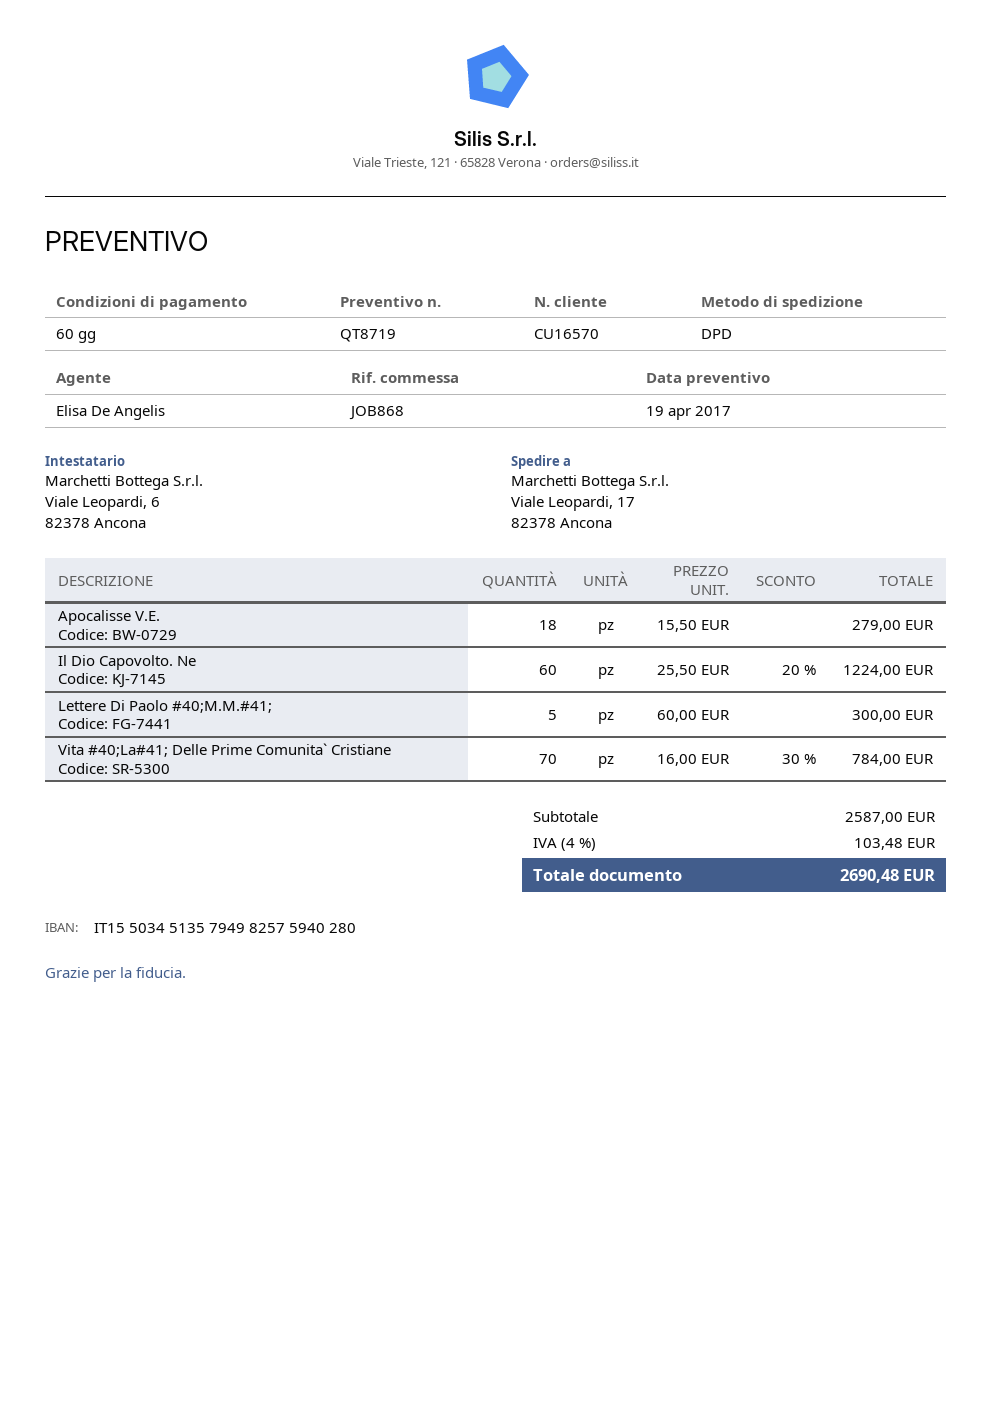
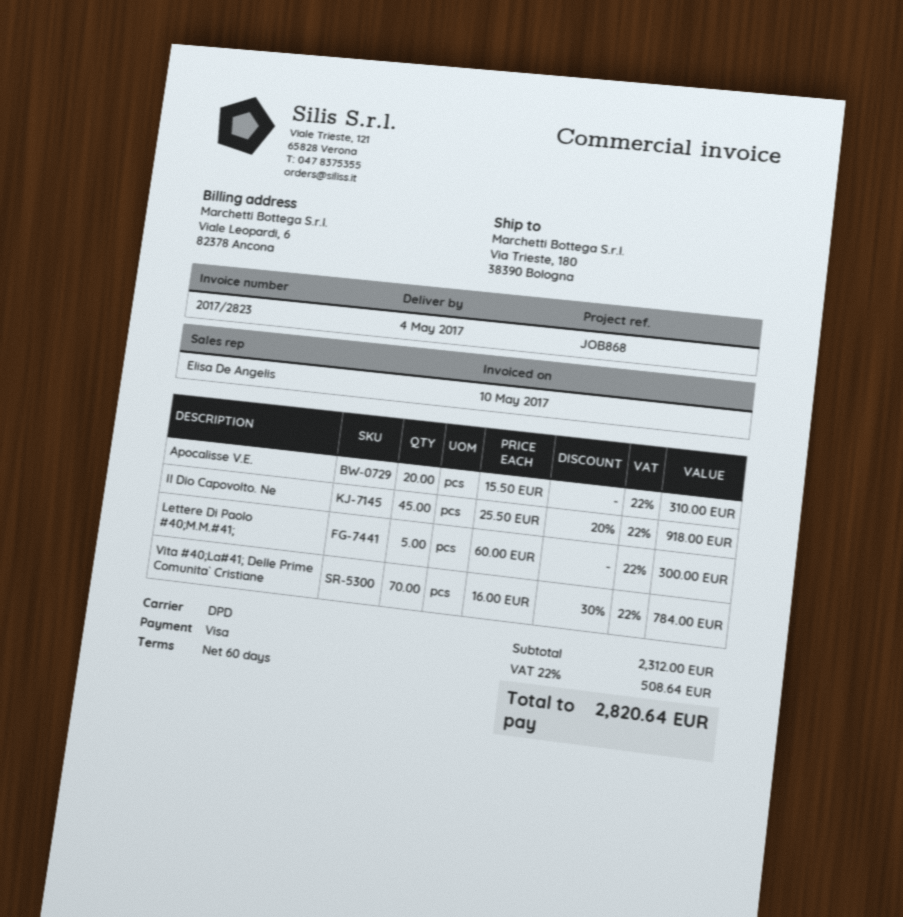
ship to: Viale Leopardi, 17, 82378 Ancona -> Via Trieste, 180, 38390 Bologna
Apocalisse V.E.: 18 x 15.50 = 279.00 -> 20 x 15.50 = 310.00
Il Dio Capovolto. Ne: 60 x 25.50 - 20% = 1224.00 -> 45 x 25.50 - 20% = 918.00
subtotal: 2587.00 -> 2312.00
tax: 4% = 103.48 -> 22% = 508.64
total: 2690.48 -> 2820.64

